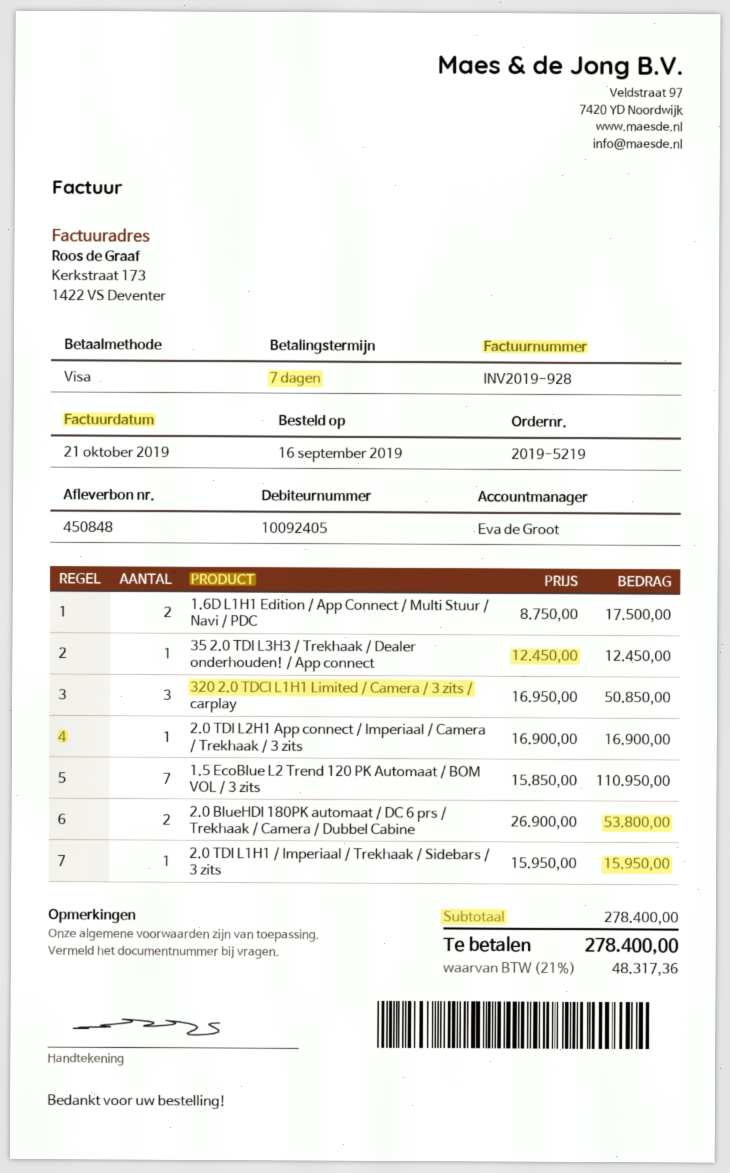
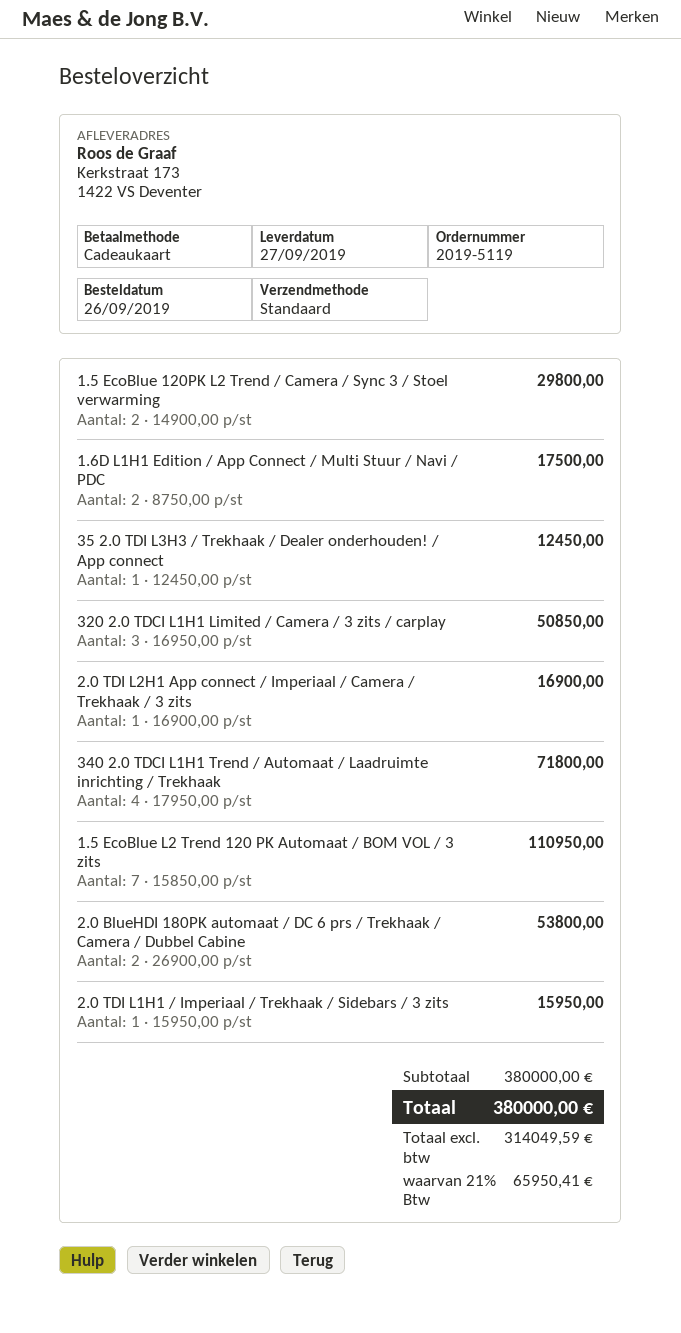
order number: 2019-5219 -> 2019-5119
order date: 2019-09-16 -> 2019-09-26
payment method: Visa -> gift card
1.5 EcoBlue 120PK L2 Trend / Camera / Sync 3 / Stoel verwarming: none -> 2 x 14900.00 = 29800.00
340 2.0 TDCI L1H1 Trend / Automaat / Laadruimte inrichting / Trekhaak: none -> 4 x 17950.00 = 71800.00
subtotal: 278400.00 -> 380000.00
tax: 21% = 48317.36 -> 21% = 65950.41
total: 278400.00 -> 380000.00

